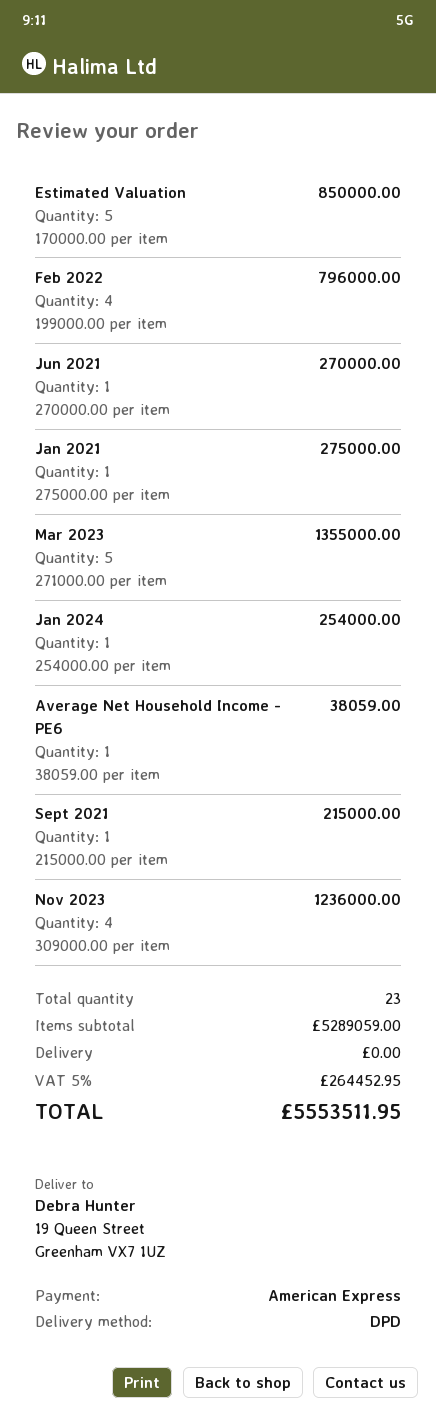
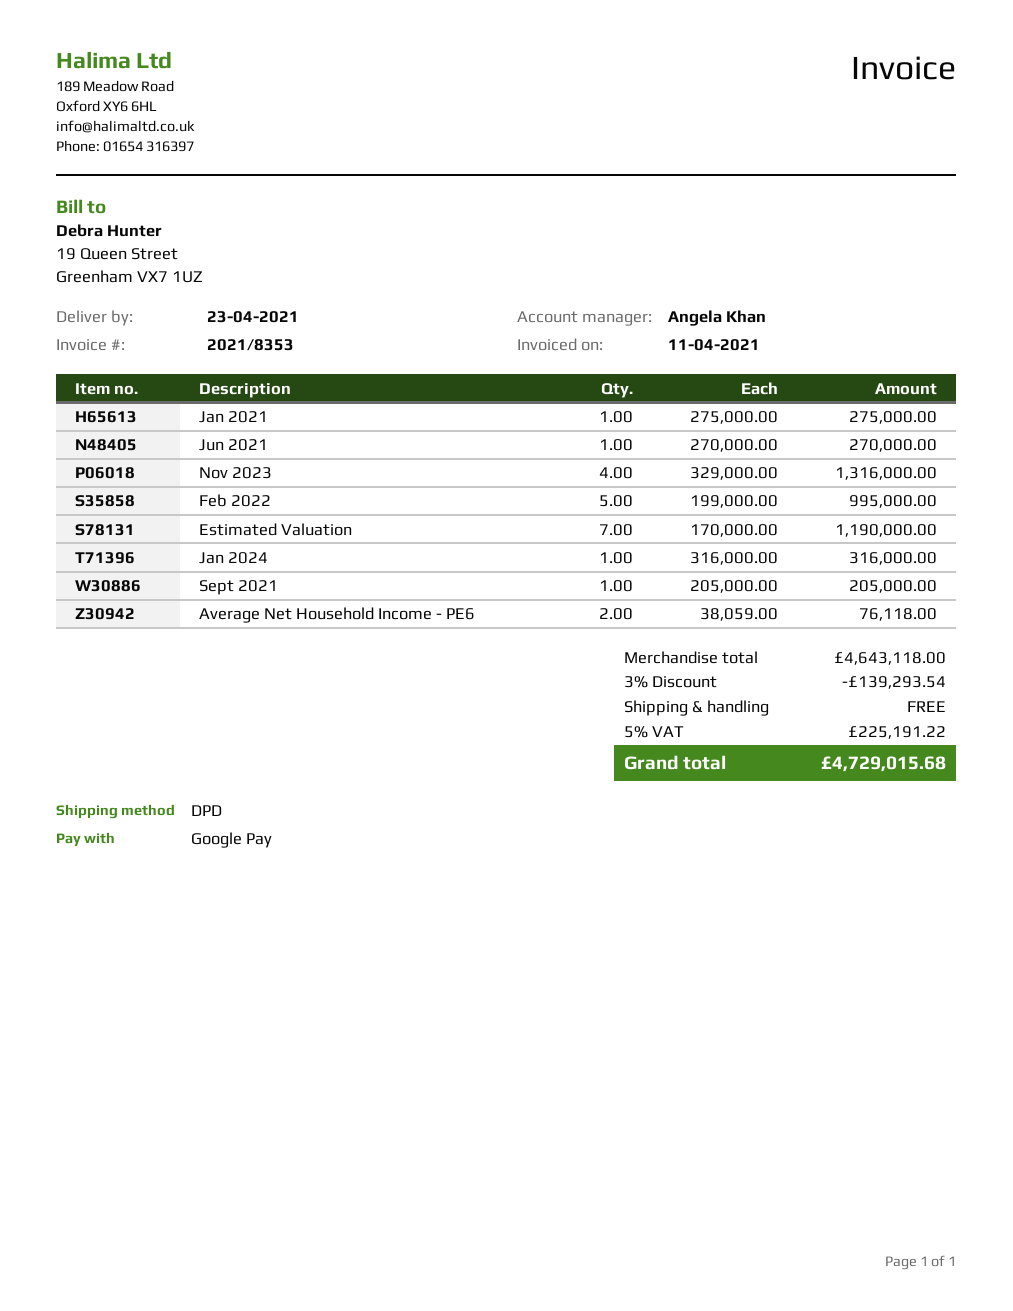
payment method: American Express -> Google Pay
Estimated Valuation: 5 x 170000.00 = 850000.00 -> 7 x 170000.00 = 1190000.00
Feb 2022: 4 x 199000.00 = 796000.00 -> 5 x 199000.00 = 995000.00
Mar 2023: 5 x 271000.00 = 1355000.00 -> none
Jan 2024: 1 x 254000.00 = 254000.00 -> 1 x 316000.00 = 316000.00
Average Net Household Income - PE6: 1 x 38059.00 = 38059.00 -> 2 x 38059.00 = 76118.00
Sept 2021: 1 x 215000.00 = 215000.00 -> 1 x 205000.00 = 205000.00
Nov 2023: 4 x 309000.00 = 1236000.00 -> 4 x 329000.00 = 1316000.00
subtotal: 5289059.00 -> 4643118.00
discount: none -> 3% = 139293.54
tax: 5% = 264452.95 -> 5% = 225191.22
total: 5553511.95 -> 4729015.68

